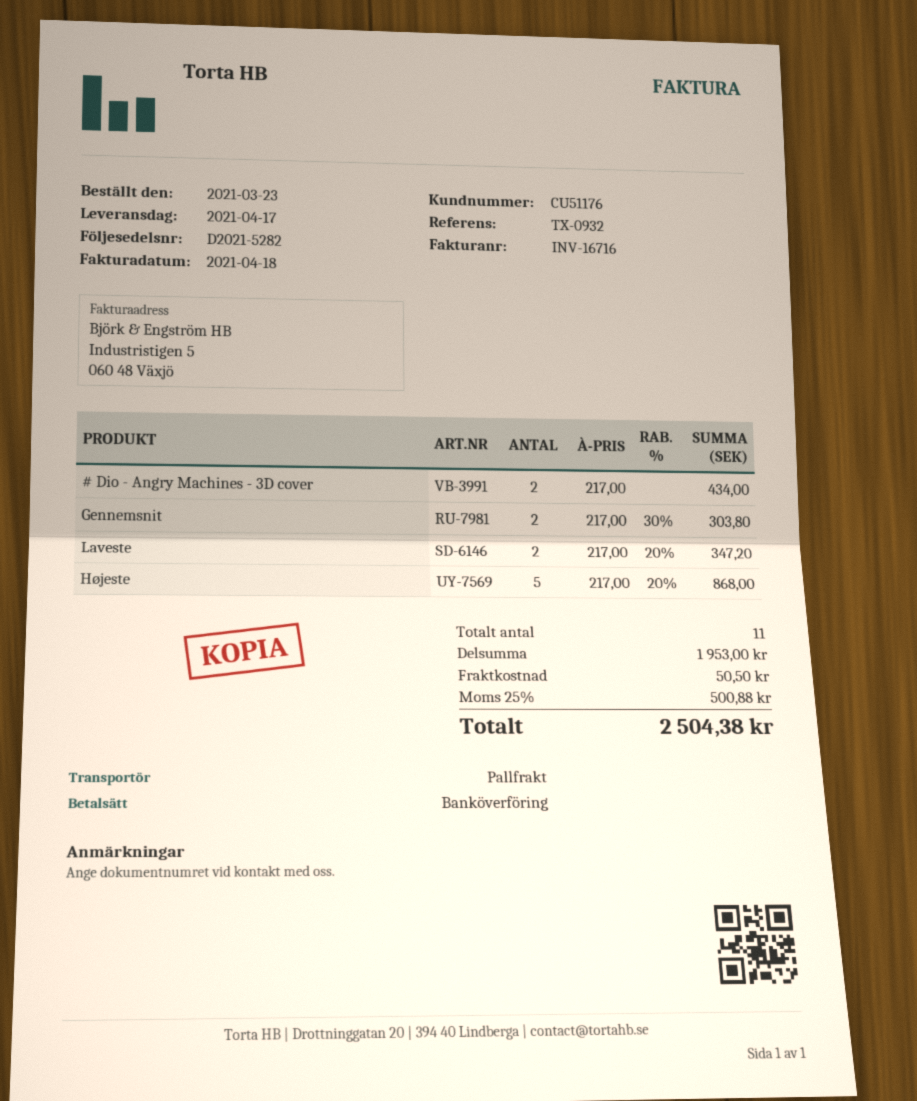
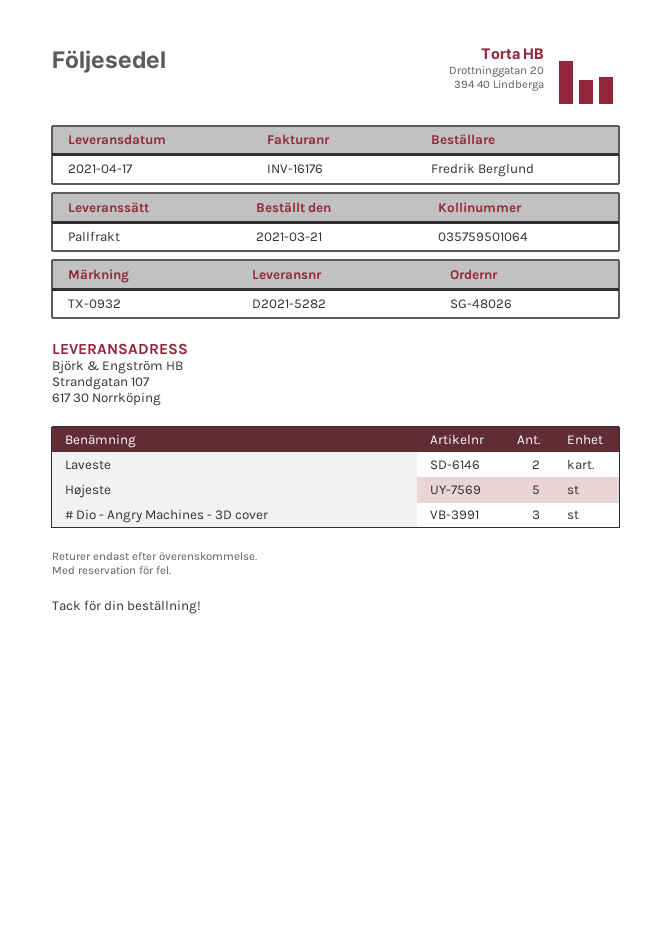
order date: 2021-03-23 -> 2021-03-21
invoice number: INV-16716 -> INV-16176
# Dio - Angry Machines - 3D cover: 2 -> 3
Gennemsnit: 2 -> none

